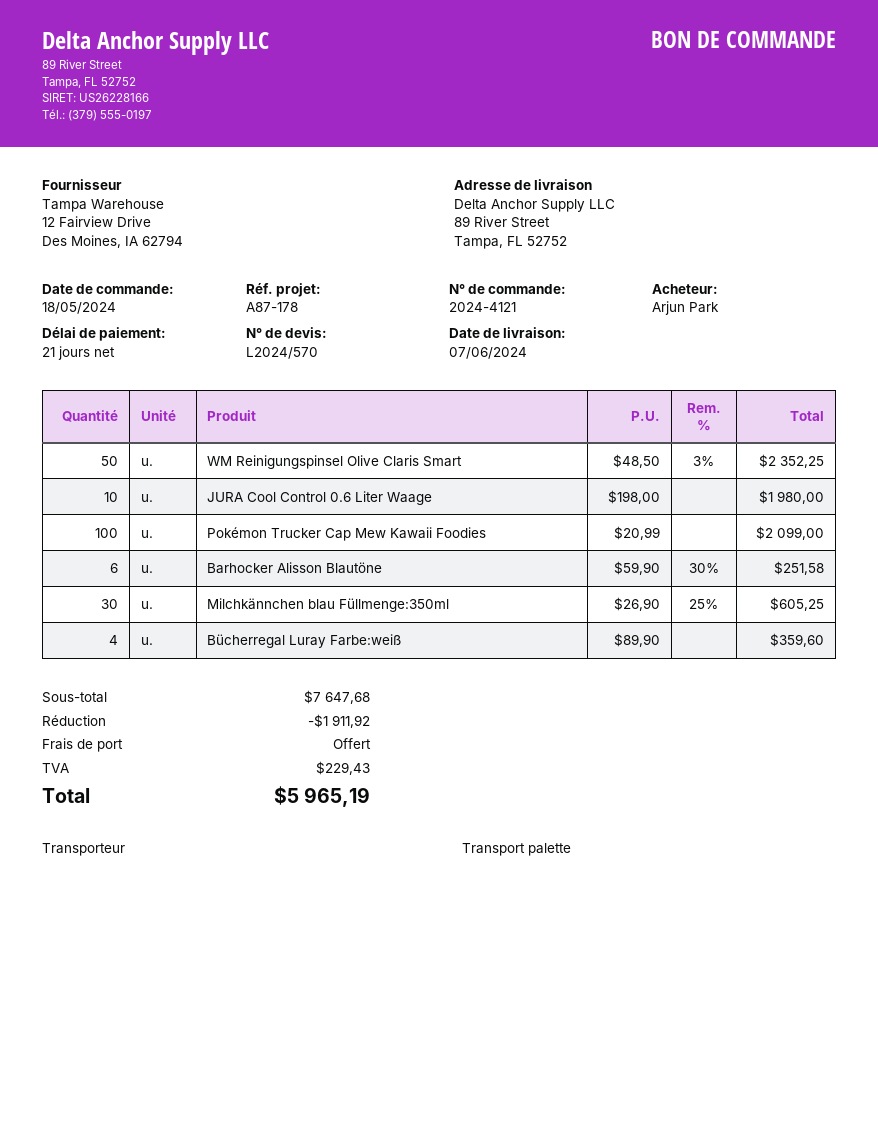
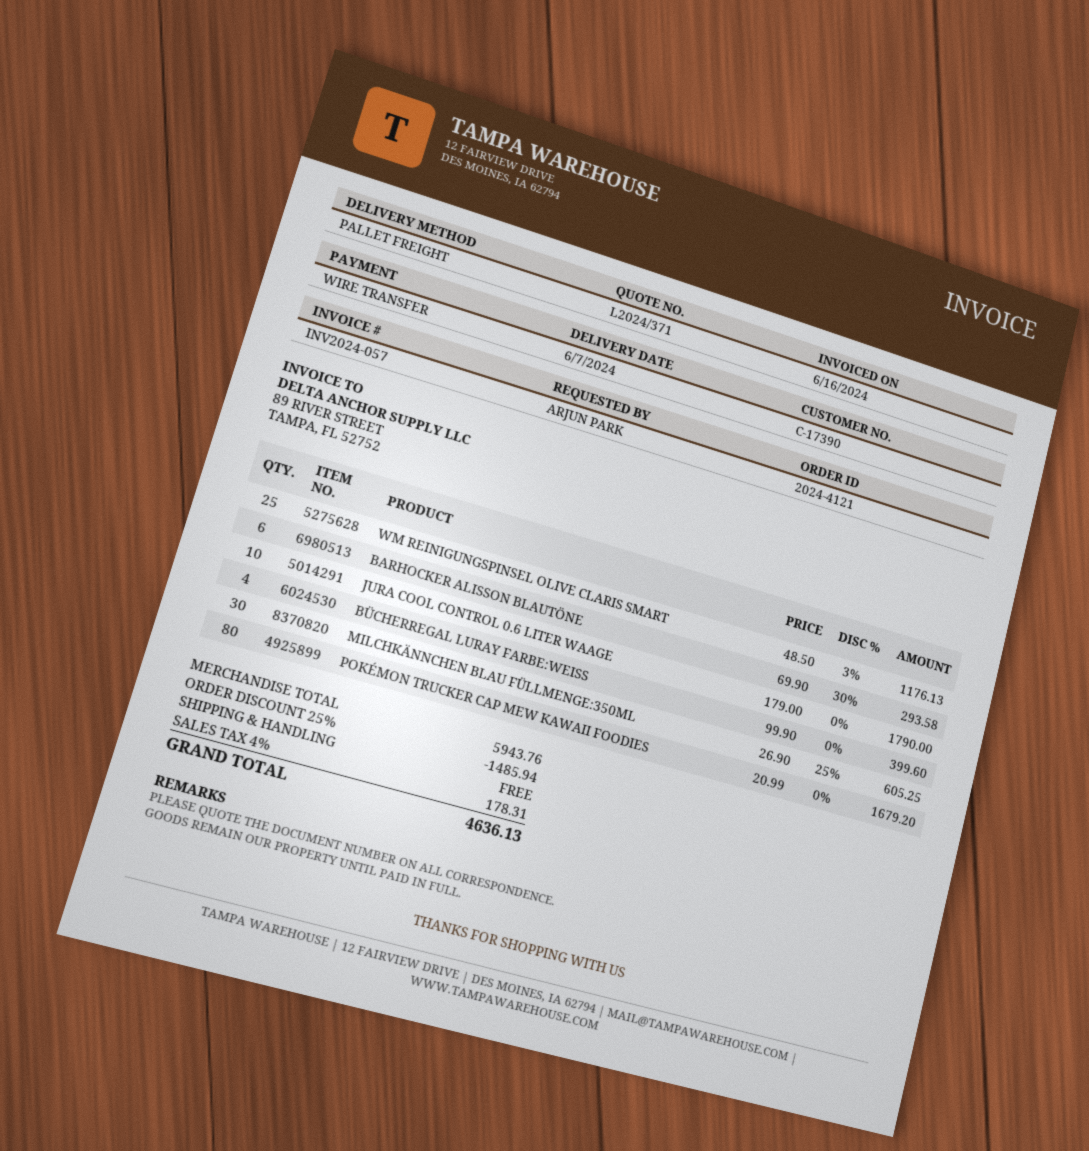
quote number: L2024/570 -> L2024/371
WM Reinigungspinsel Olive Claris Smart: 50 x 48.50 - 3% = 2352.25 -> 25 x 48.50 - 3% = 1176.13
JURA Cool Control 0.6 Liter Waage: 10 x 198.00 = 1980.00 -> 10 x 179.00 = 1790.00
Pokémon Trucker Cap Mew Kawaii Foodies: 100 x 20.99 = 2099.00 -> 80 x 20.99 = 1679.20
Barhocker Alisson Blautöne: 6 x 59.90 - 30% = 251.58 -> 6 x 69.90 - 30% = 293.58
Bücherregal Luray Farbe:weiß: 4 x 89.90 = 359.60 -> 4 x 99.90 = 399.60
subtotal: 7647.68 -> 5943.76
discount: 1911.92 -> 1485.94
tax: 229.43 -> 178.31
total: 5965.19 -> 4636.13

